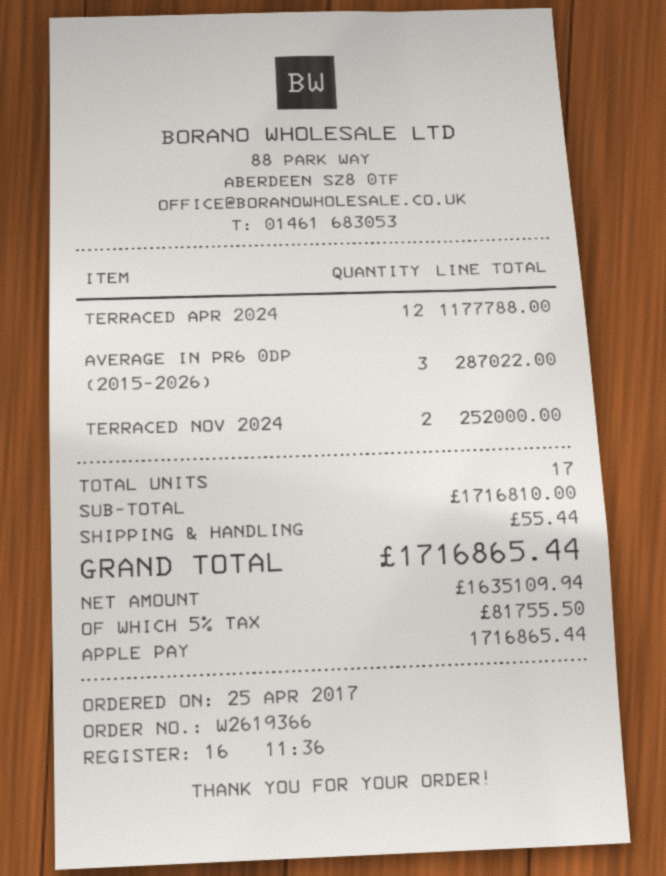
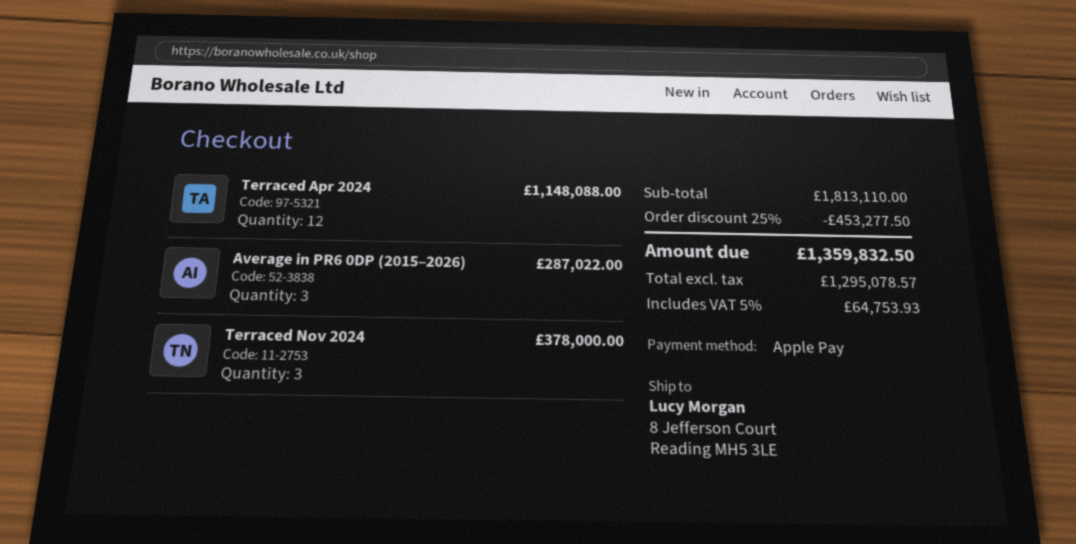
TERRACED APR 2024: 12 for 1177788.00 -> 12 for 1148088.00
TERRACED NOV 2024: 2 for 252000.00 -> 3 for 378000.00
subtotal: 1716810.00 -> 1813110.00
discount: none -> 25% = 453277.50
shipping: 55.44 -> none
net: 1635109.94 -> 1295078.57
tax: 5% = 81755.50 -> 5% = 64753.93
total: 1716865.44 -> 1359832.50

